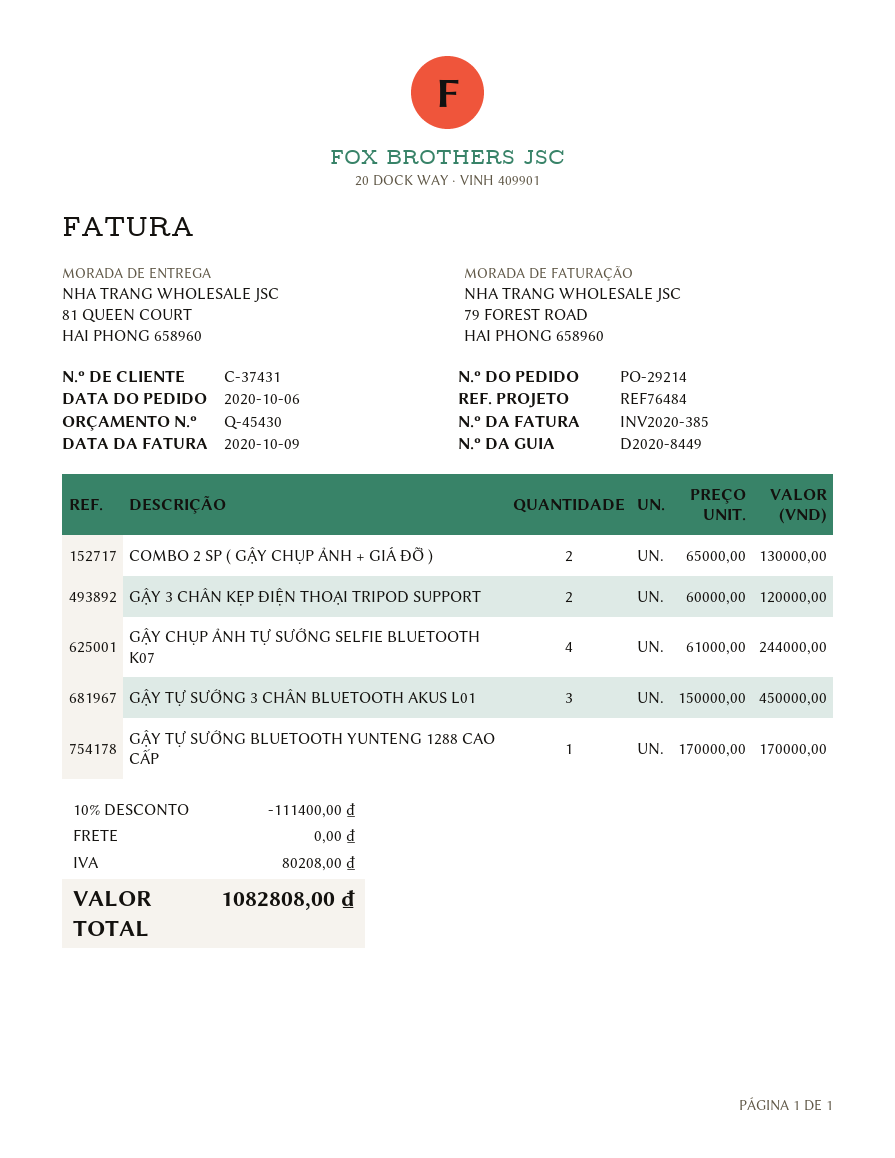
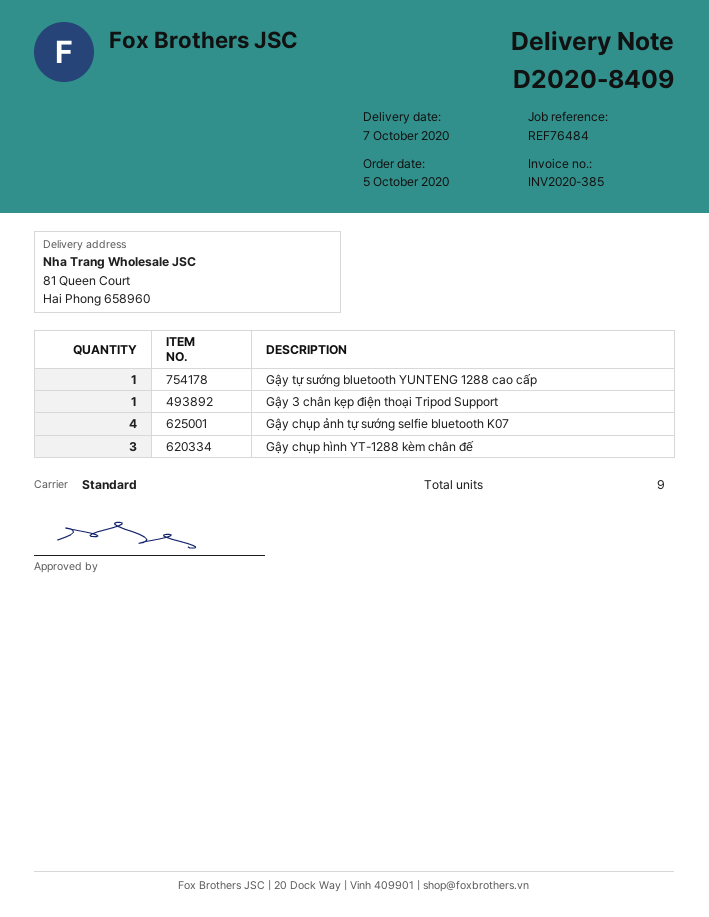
order date: 2020-10-06 -> 2020-10-05
delivery note number: D2020-8449 -> D2020-8409
COMBO 2 SP ( GẬY CHỤP ẢNH + GIÁ ĐỠ ): 2 -> none
GẬY 3 CHÂN KẸP ĐIỆN THOẠI TRIPOD SUPPORT: 2 -> 1
GẬY TỰ SƯỚNG 3 CHÂN BLUETOOTH AKUS L01: 3 -> none
Gậy chụp hình YT-1288 kèm chân đế: none -> 3

